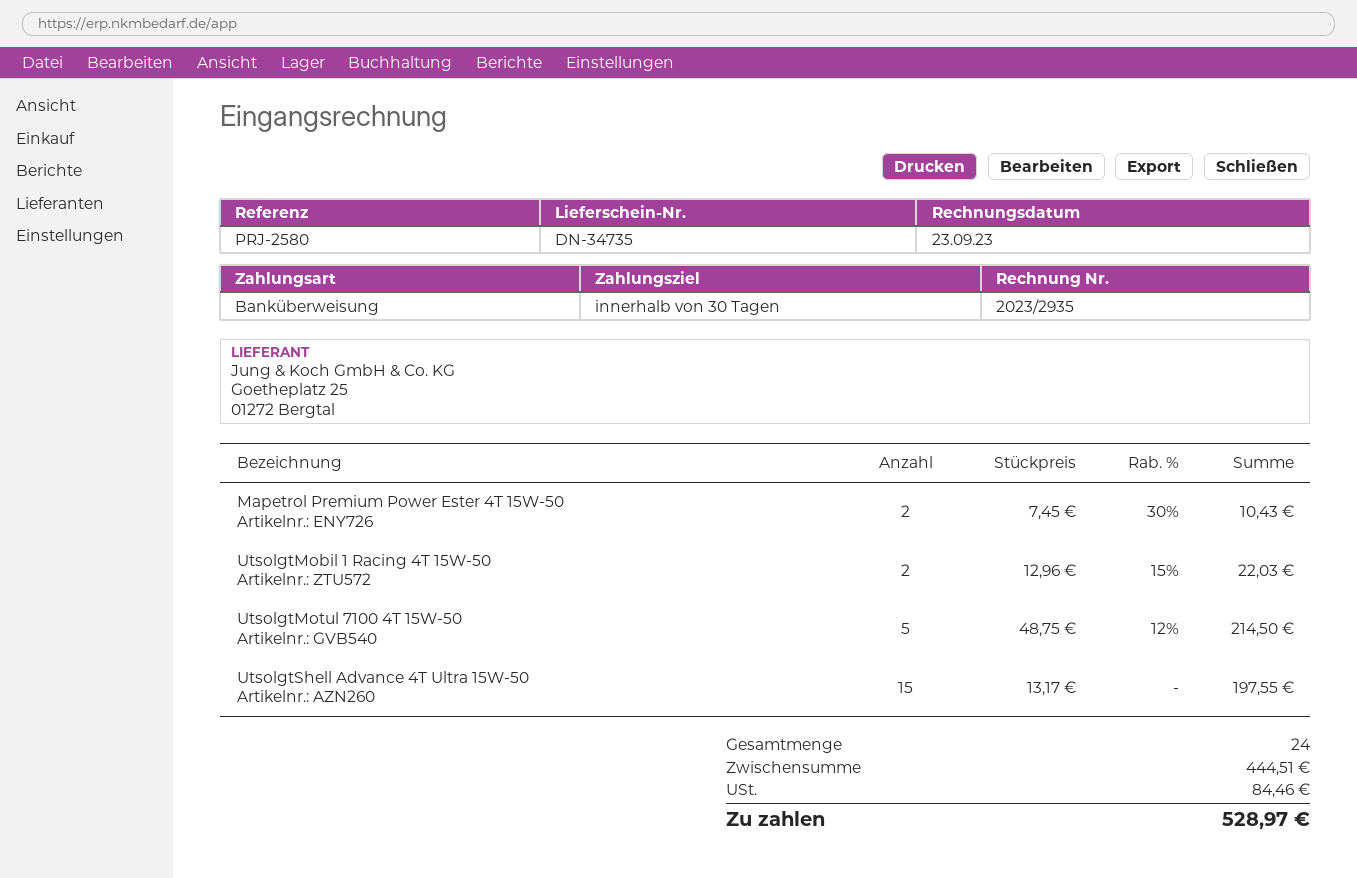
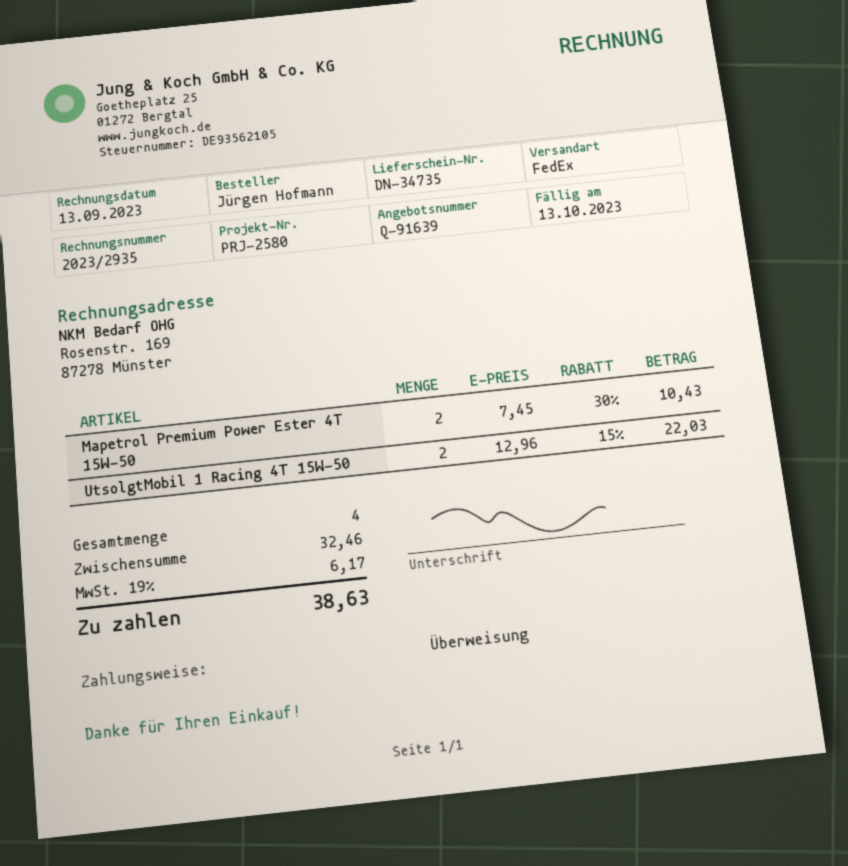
invoice date: 2023-09-23 -> 2023-09-13
UtsolgtMotul 7100 4T 15W-50: 5 x 48.75 - 12% = 214.50 -> none
UtsolgtShell Advance 4T Ultra 15W-50: 15 x 13.17 = 197.55 -> none
total quantity: 24 -> 4
subtotal: 444.51 -> 32.46
tax: 84.46 -> 6.17
total: 528.97 -> 38.63

